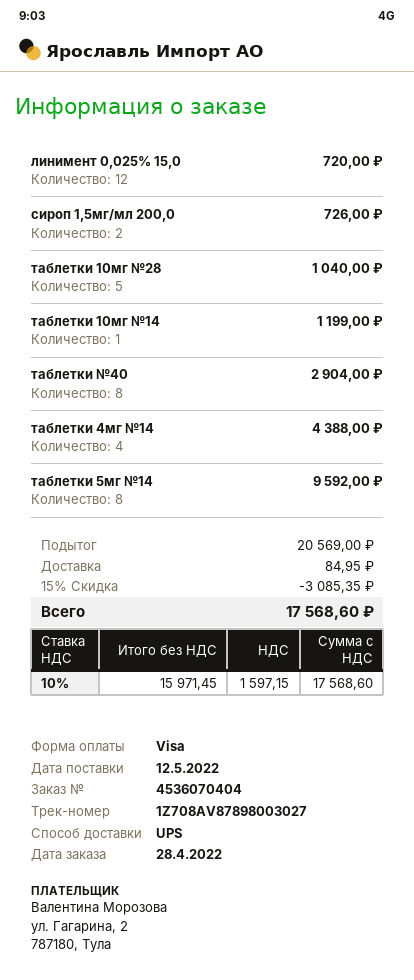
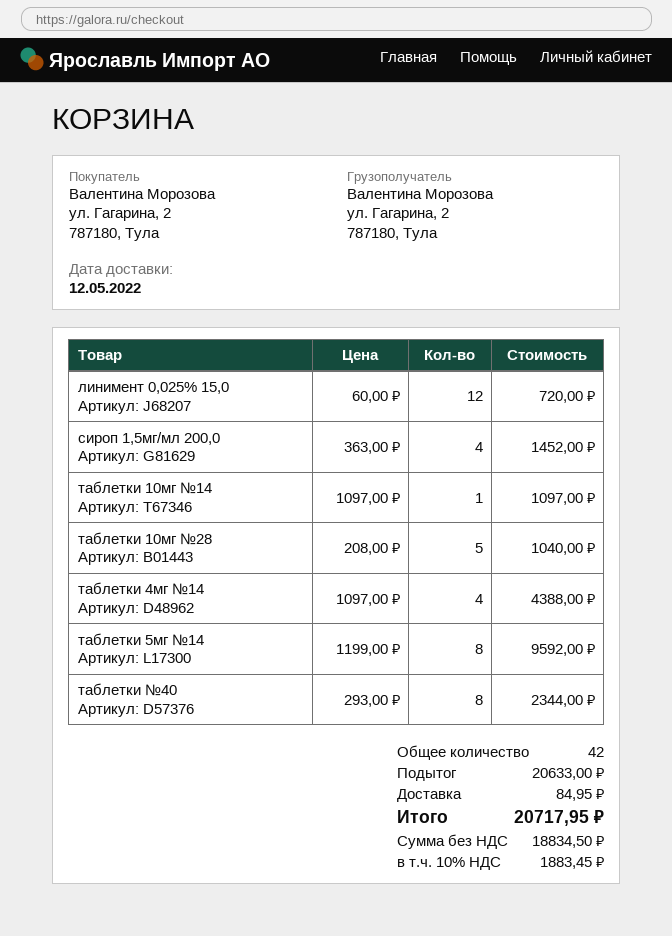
сироп 1,5мг/мл 200,0: 2 for 726.00 -> 4 for 1452.00
таблетки 10мг №14: 1 for 1199.00 -> 1 for 1097.00
таблетки №40: 8 for 2904.00 -> 8 for 2344.00
subtotal: 20569.00 -> 20633.00
discount: 15% = 3085.35 -> none
net: 15971.45 -> 18834.50
tax: 10% = 1597.15 -> 10% = 1883.45
total: 17568.60 -> 20717.95

